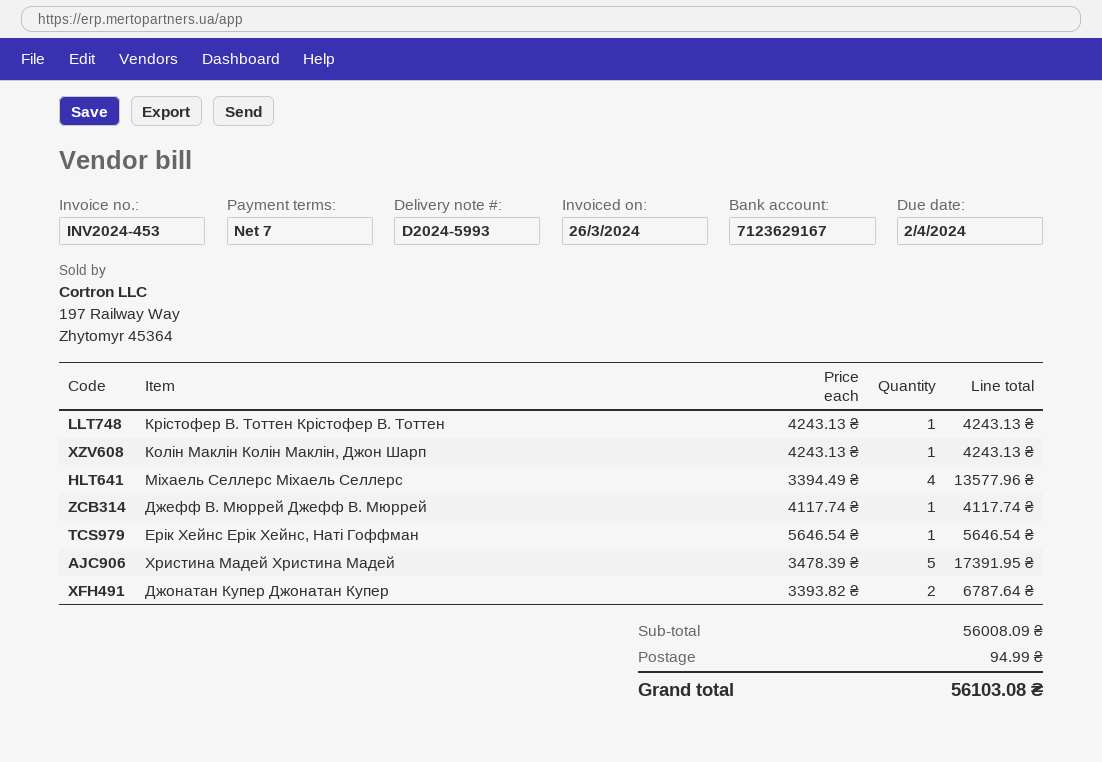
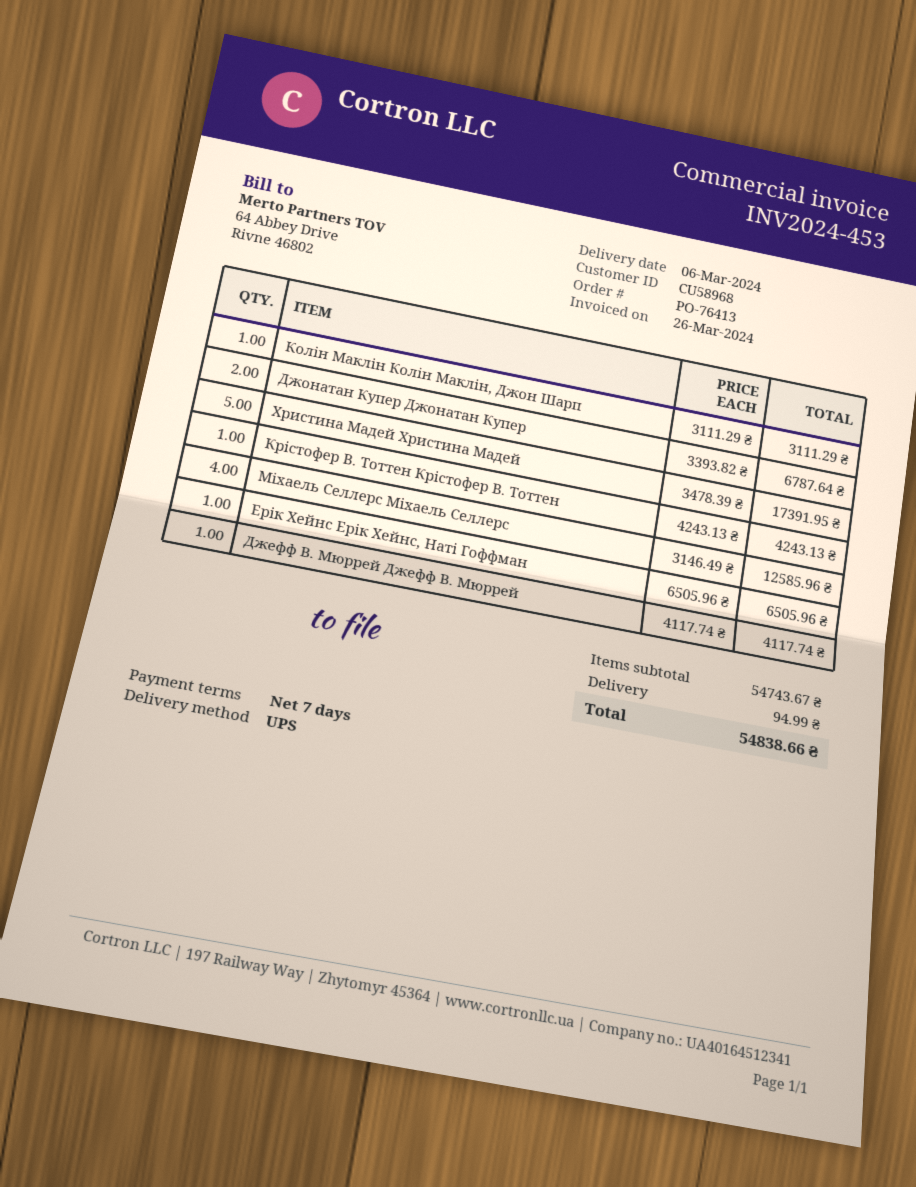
Колін Маклін Колін Маклін, Джон Шарп: 1 x 4243.13 = 4243.13 -> 1 x 3111.29 = 3111.29
Міхаель Селлерс Міхаель Селлерс: 4 x 3394.49 = 13577.96 -> 4 x 3146.49 = 12585.96
Ерік Хейнс Ерік Хейнс, Наті Гоффман: 1 x 5646.54 = 5646.54 -> 1 x 6505.96 = 6505.96
subtotal: 56008.09 -> 54743.67
total: 56103.08 -> 54838.66

